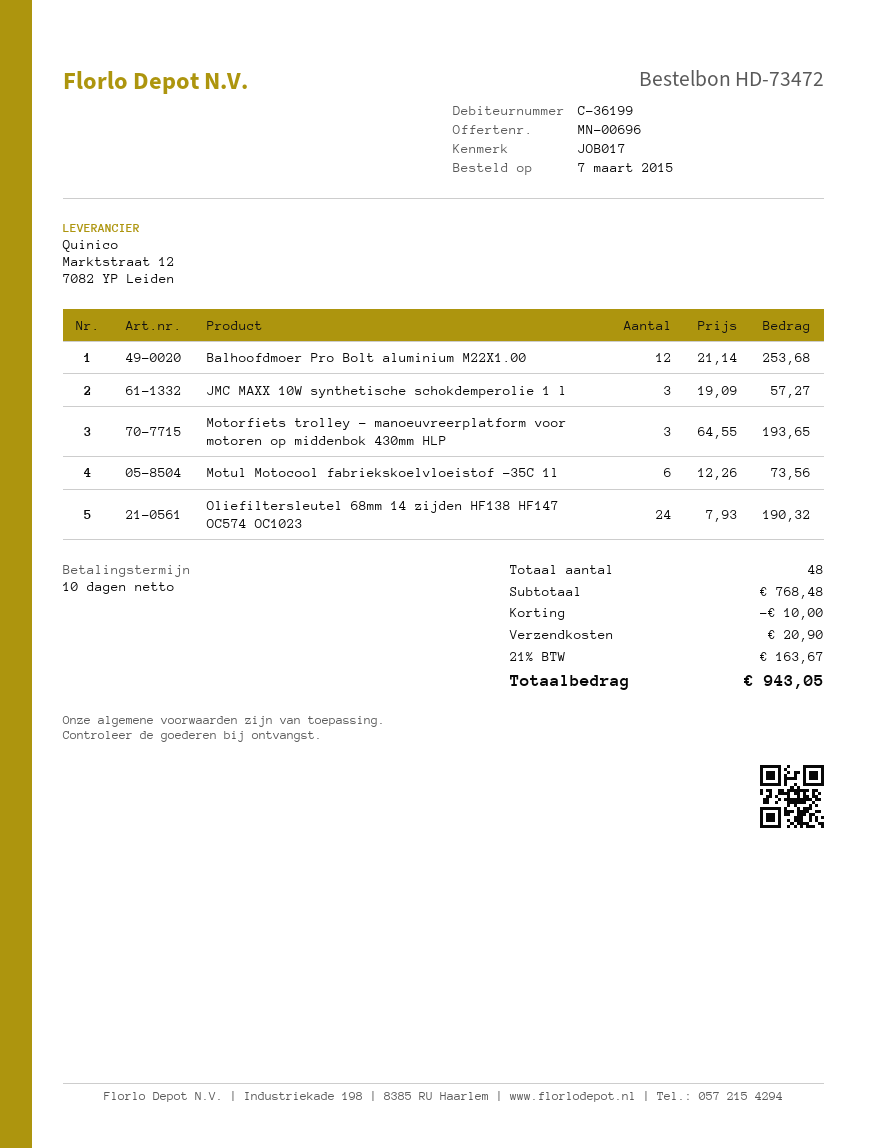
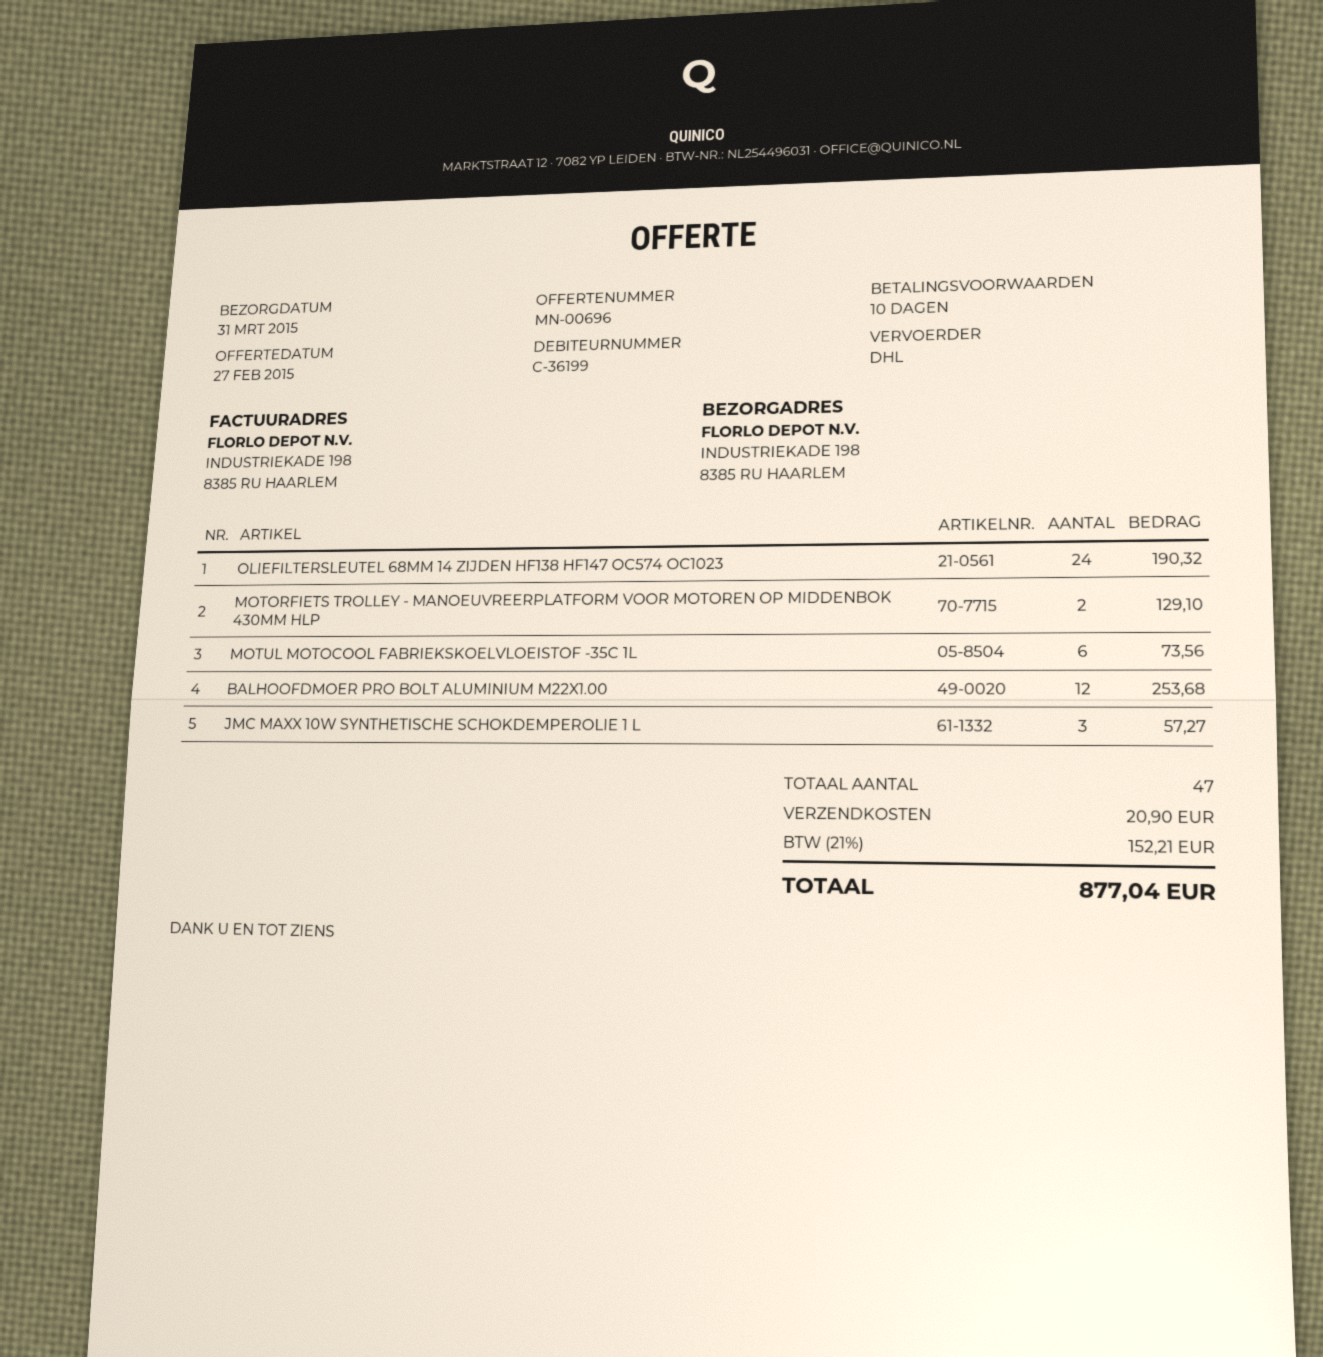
Motorfiets trolley - manoeuvreerplatform voor motoren op middenbok 430mm HLP: 3 for 193.65 -> 2 for 129.10
total quantity: 48 -> 47
discount: 10.00 -> none
tax: 21% = 163.67 -> 21% = 152.21
total: 943.05 -> 877.04

